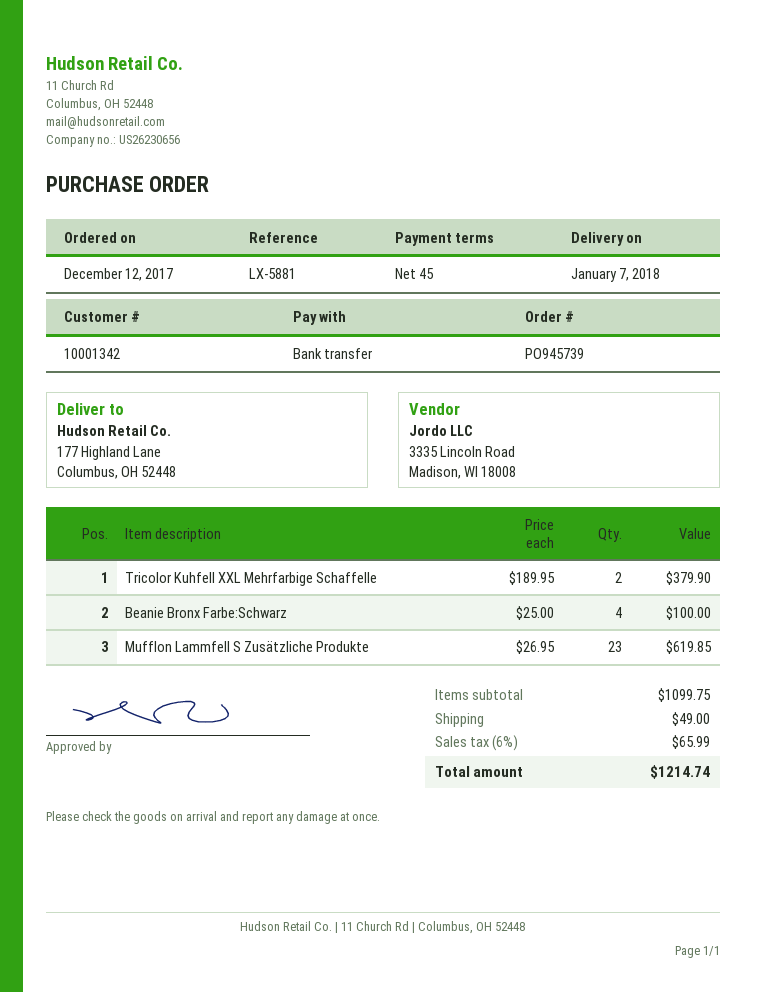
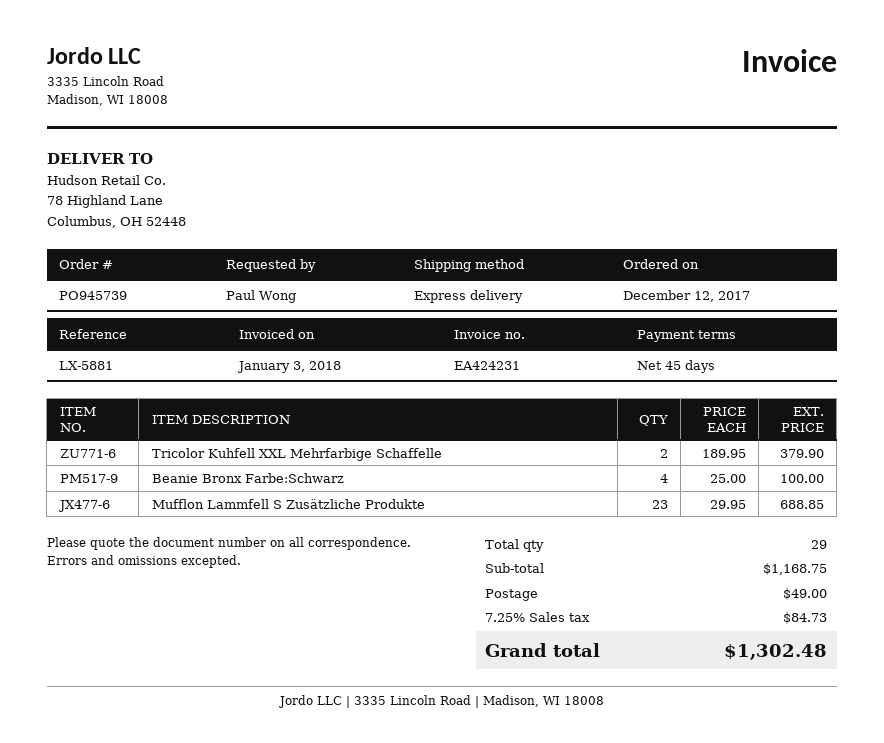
ship to: 177 Highland Lane, Columbus, OH 52448 -> 78 Highland Lane, Columbus, OH 52448
Mufflon Lammfell S Zusätzliche Produkte: 23 x 26.95 = 619.85 -> 23 x 29.95 = 688.85
subtotal: 1099.75 -> 1168.75
tax: 6% = 65.99 -> 7.25% = 84.73
total: 1214.74 -> 1302.48

